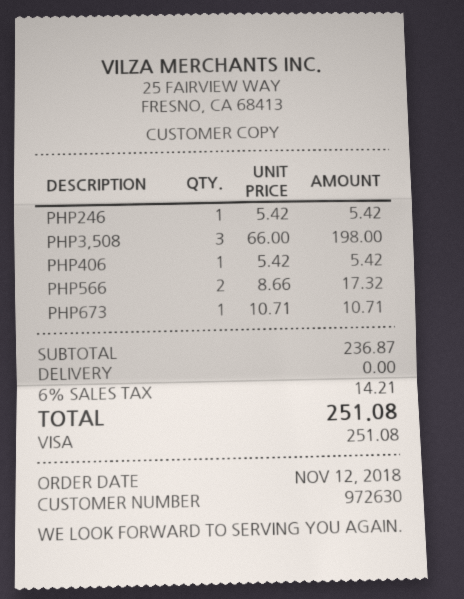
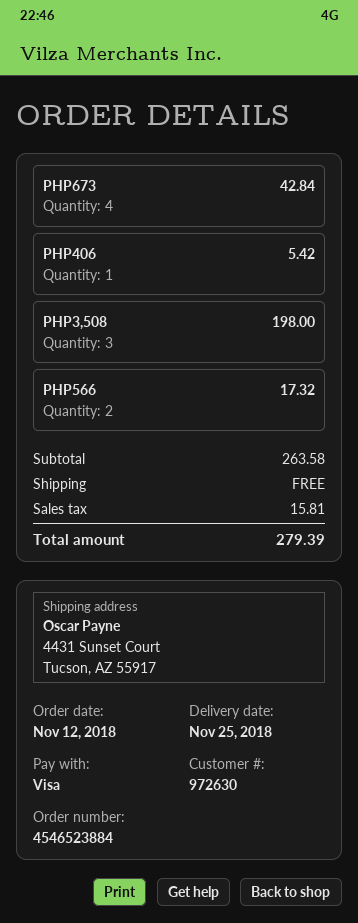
PHP246: 1 for 5.42 -> none
PHP673: 1 for 10.71 -> 4 for 42.84
subtotal: 236.87 -> 263.58
tax: 14.21 -> 15.81
total: 251.08 -> 279.39

